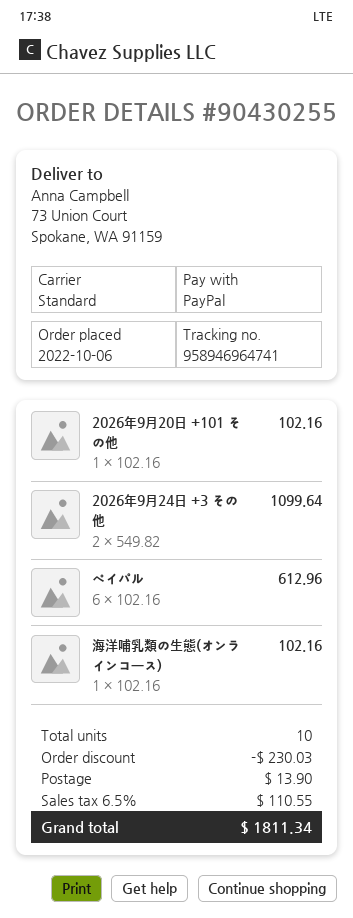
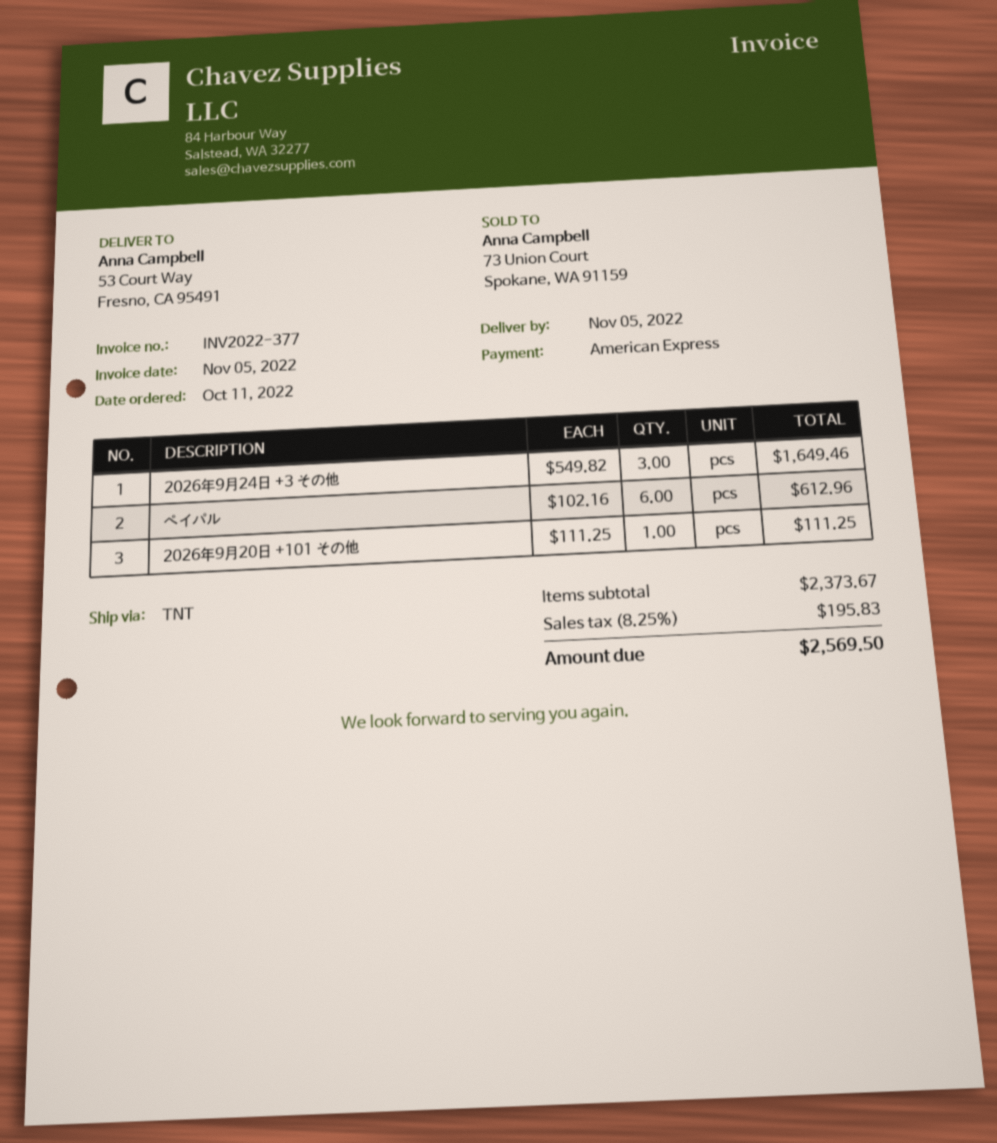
order date: 2022-10-06 -> 2022-10-11
payment method: PayPal -> American Express
shipping method: standard -> TNT
ship to: 73 Union Court, Spokane, WA 91159 -> 53 Court Way, Fresno, CA 95491
2026年9月20日 +101 その他: 1 x 102.16 = 102.16 -> 1 x 111.25 = 111.25
2026年9月24日 +3 その他: 2 x 549.82 = 1099.64 -> 3 x 549.82 = 1649.46
海洋哺乳類の生態(オンラインコース): 1 x 102.16 = 102.16 -> none
discount: 230.03 -> none
shipping: 13.90 -> none
tax: 6.5% = 110.55 -> 8.25% = 195.83
total: 1811.34 -> 2569.50

